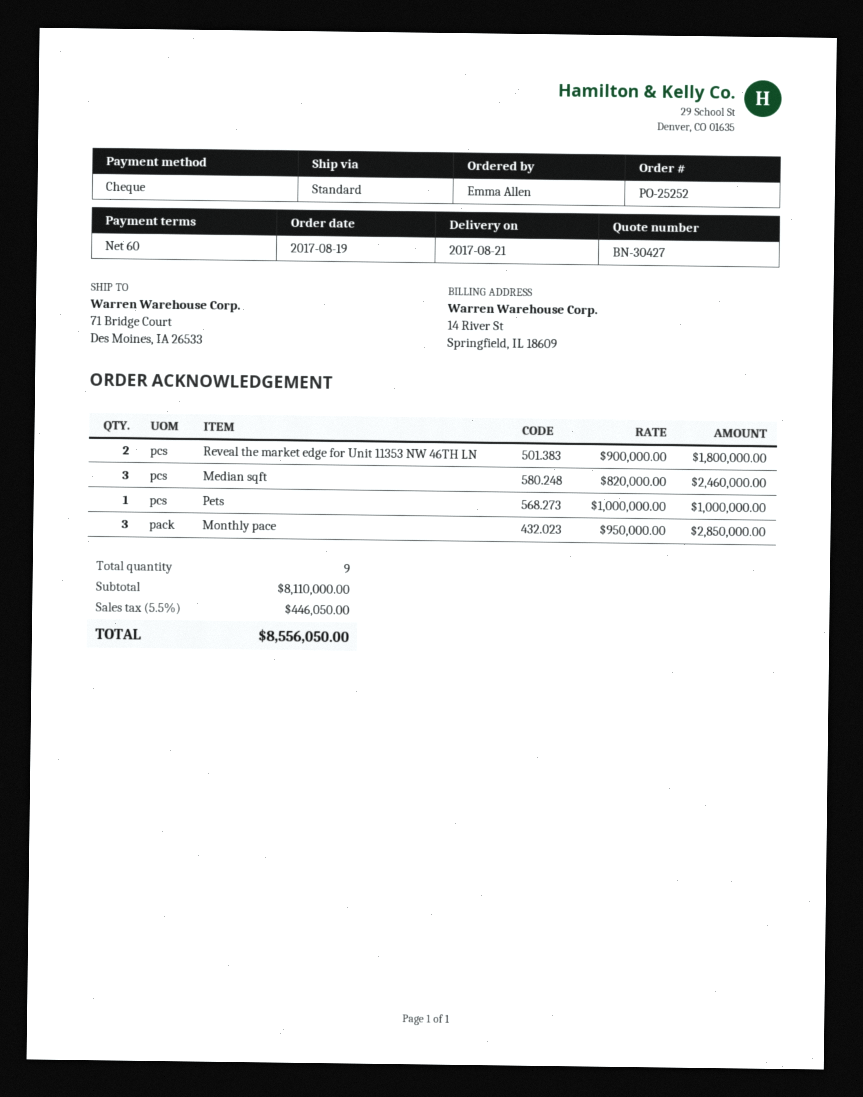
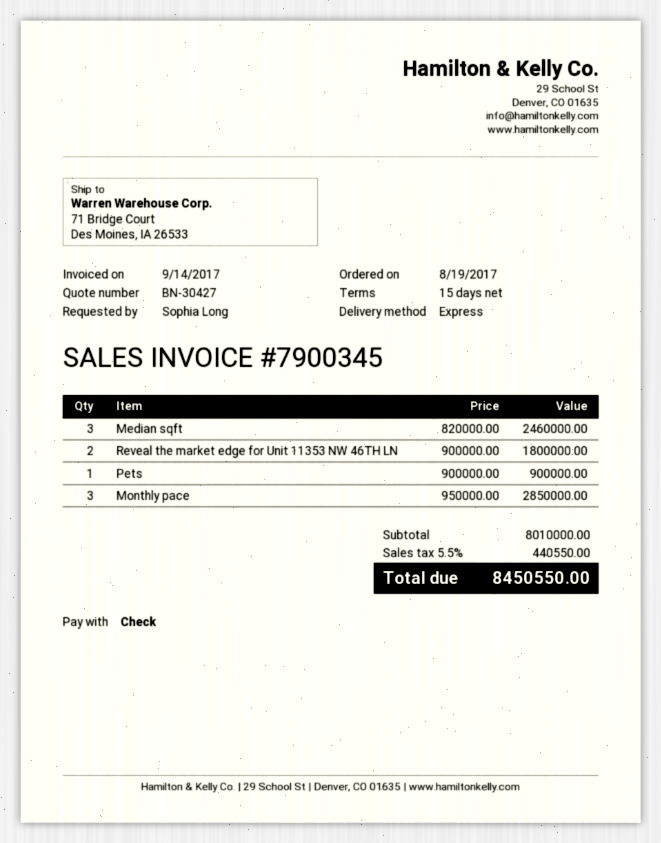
payment terms: 60 days -> 15 days
ordered by: Emma Allen -> Sophia Long
shipping method: standard -> express
Pets: 1 x 1000000.00 = 1000000.00 -> 1 x 900000.00 = 900000.00
subtotal: 8110000.00 -> 8010000.00
tax: 5.5% = 446050.00 -> 5.5% = 440550.00
total: 8556050.00 -> 8450550.00

